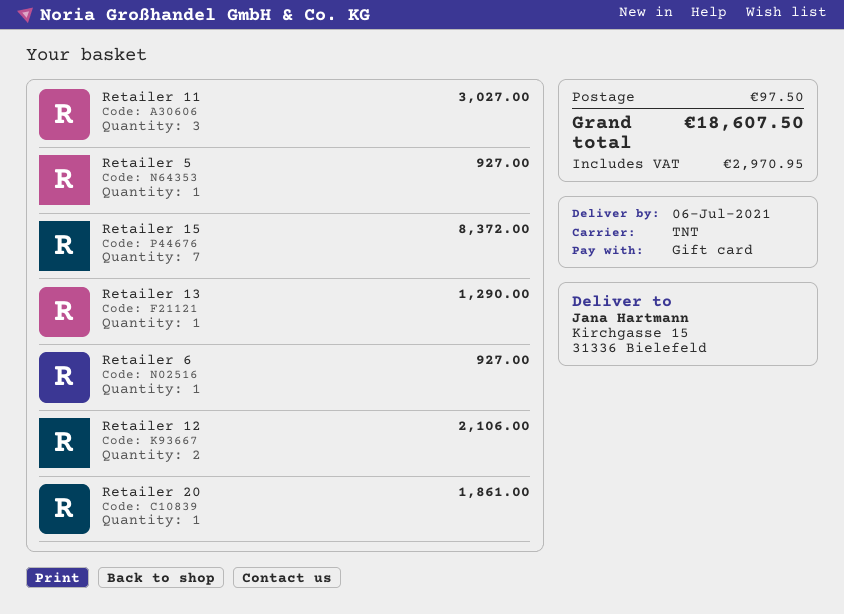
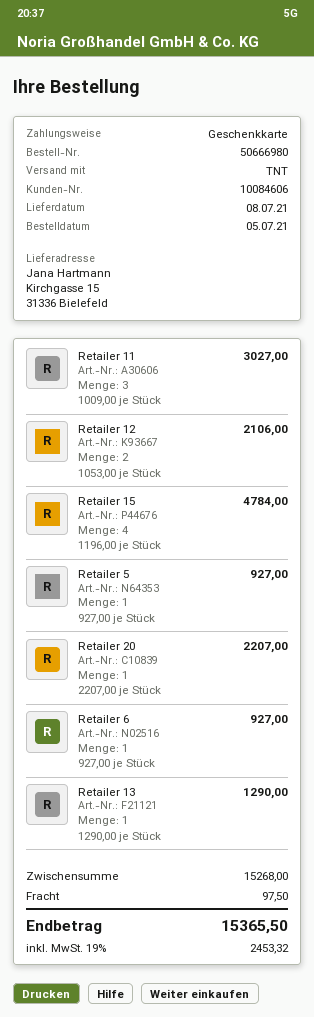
delivery date: 2021-07-06 -> 2021-07-08
Retailer 15: 7 for 8372.00 -> 4 for 4784.00
Retailer 20: 1 for 1861.00 -> 1 for 2207.00
tax: 2970.95 -> 2453.32
total: 18607.50 -> 15365.50

